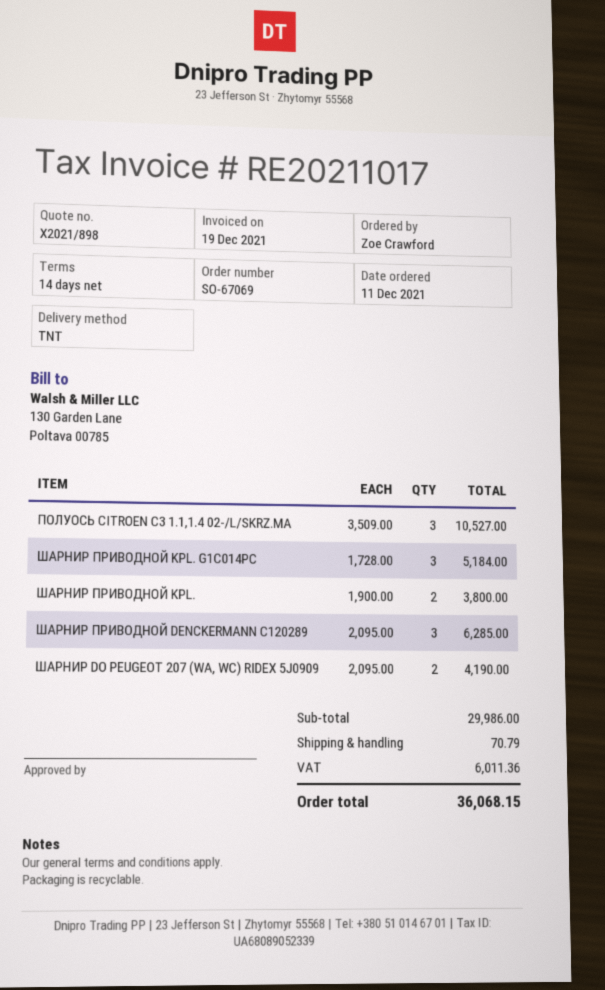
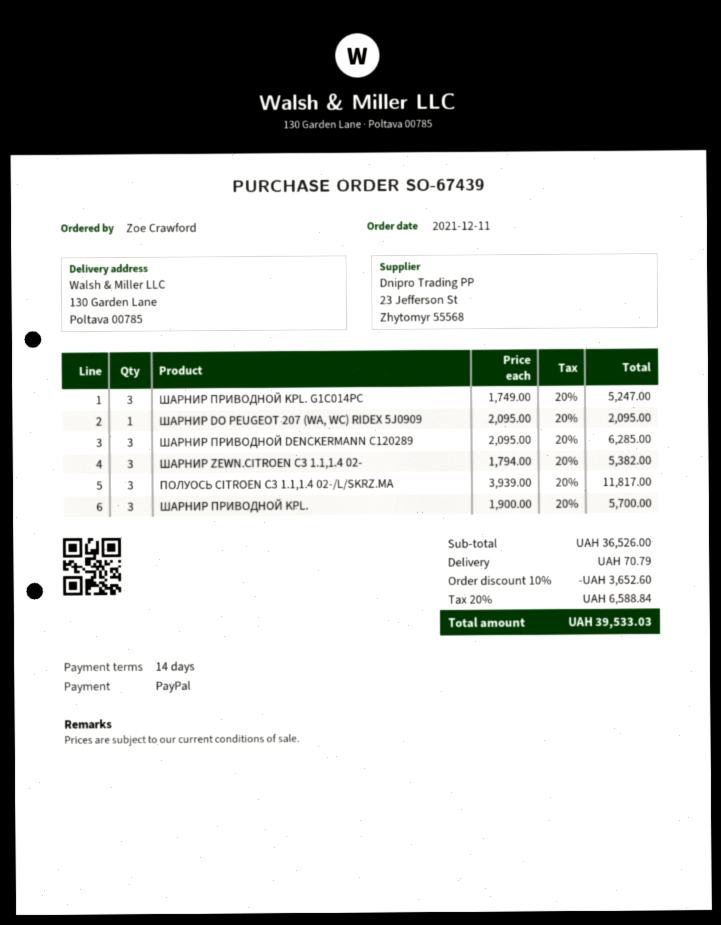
order number: SO-67069 -> SO-67439
ПОЛУОСЬ CITROEN C3 1.1,1.4 02-/L/SKRZ.MA: 3 x 3509.00 = 10527.00 -> 3 x 3939.00 = 11817.00
ШАРНИР ПРИВОДНОЙ KPL. G1C014PC: 3 x 1728.00 = 5184.00 -> 3 x 1749.00 = 5247.00
ШАРНИР ПРИВОДНОЙ KPL.: 2 x 1900.00 = 3800.00 -> 3 x 1900.00 = 5700.00
ШАРНИР DO PEUGEOT 207 (WA, WC) RIDEX 5J0909: 2 x 2095.00 = 4190.00 -> 1 x 2095.00 = 2095.00
ШАРНИР ZEWN.CITROEN C3 1.1,1.4 02-: none -> 3 x 1794.00 = 5382.00
subtotal: 29986.00 -> 36526.00
discount: none -> 10% = 3652.60
tax: 6011.36 -> 6588.84
total: 36068.15 -> 39533.03

